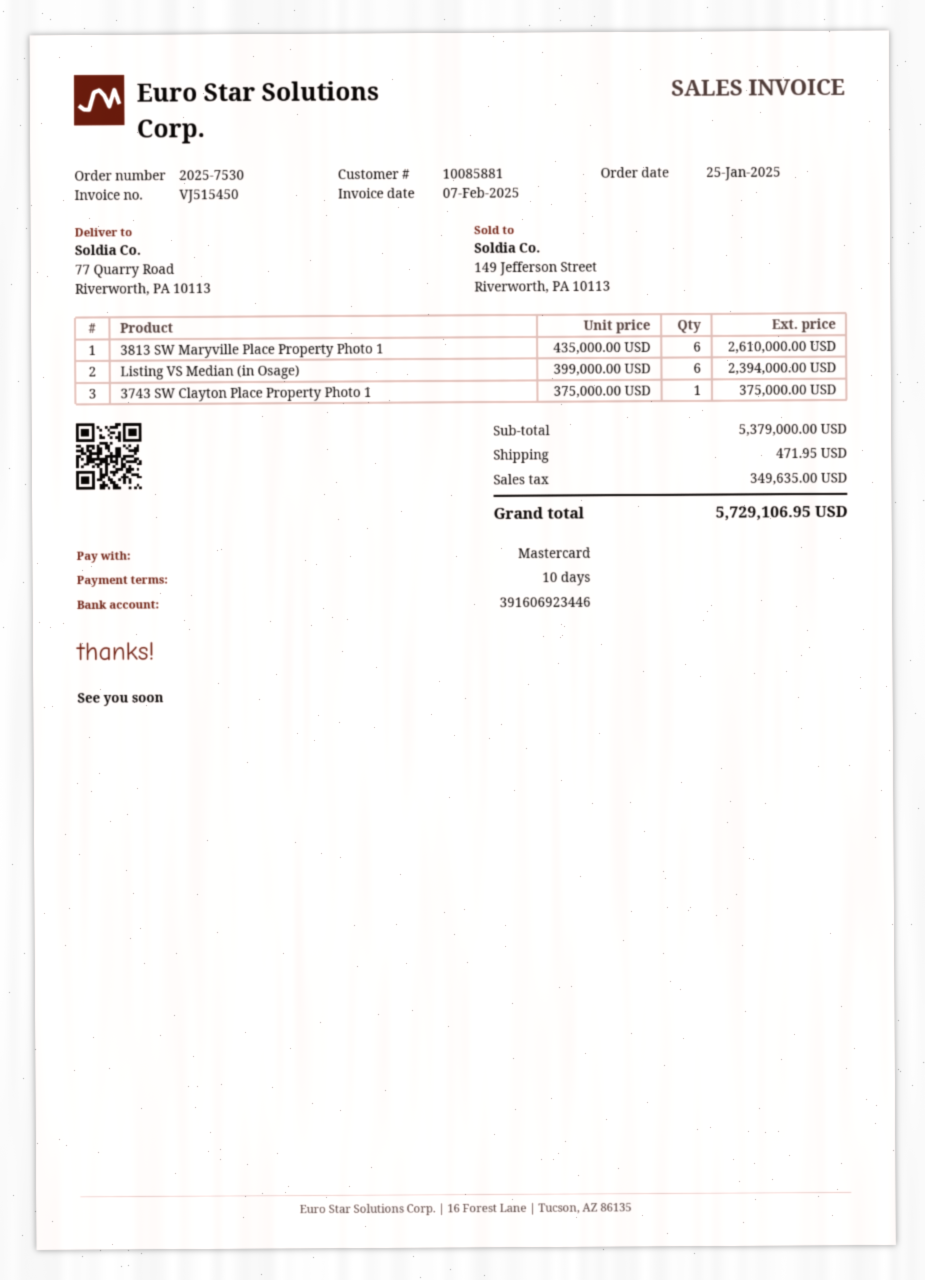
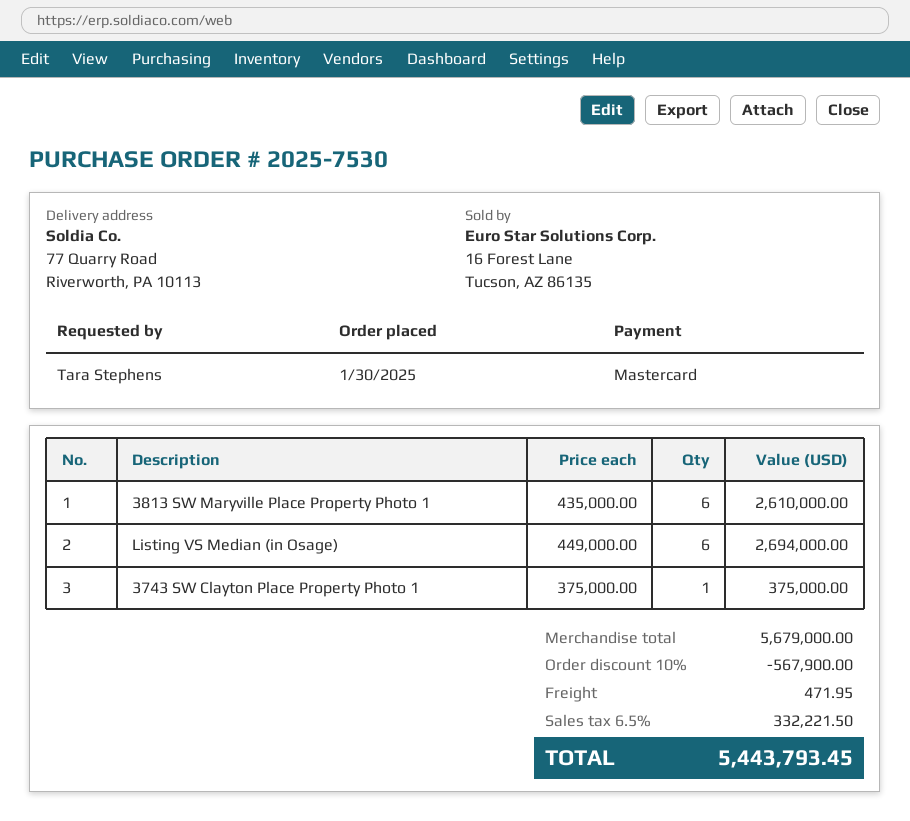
order date: 2025-01-25 -> 2025-01-30
Listing VS Median (in Osage): 6 x 399000.00 = 2394000.00 -> 6 x 449000.00 = 2694000.00
subtotal: 5379000.00 -> 5679000.00
discount: none -> 10% = 567900.00
tax: 349635.00 -> 332221.50
total: 5729106.95 -> 5443793.45

